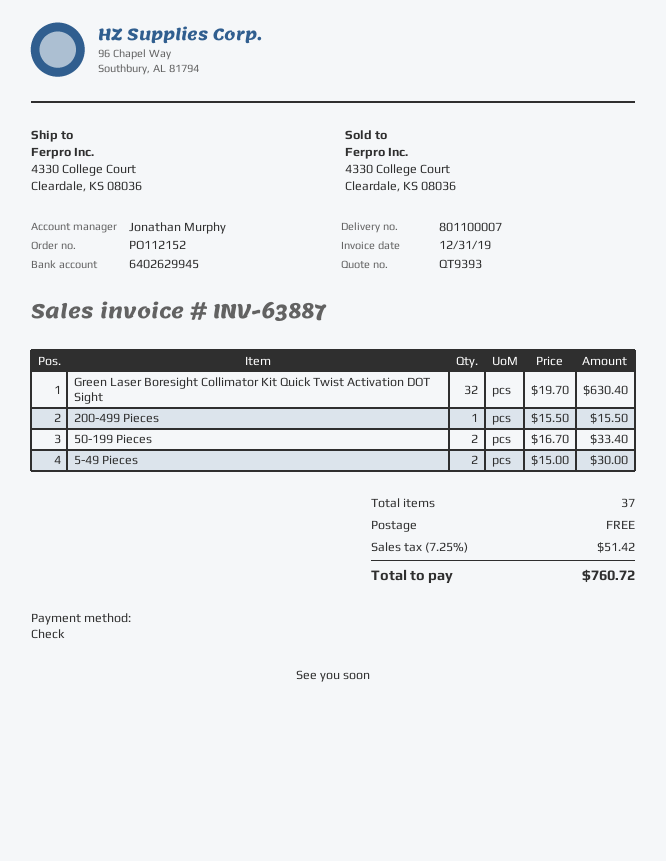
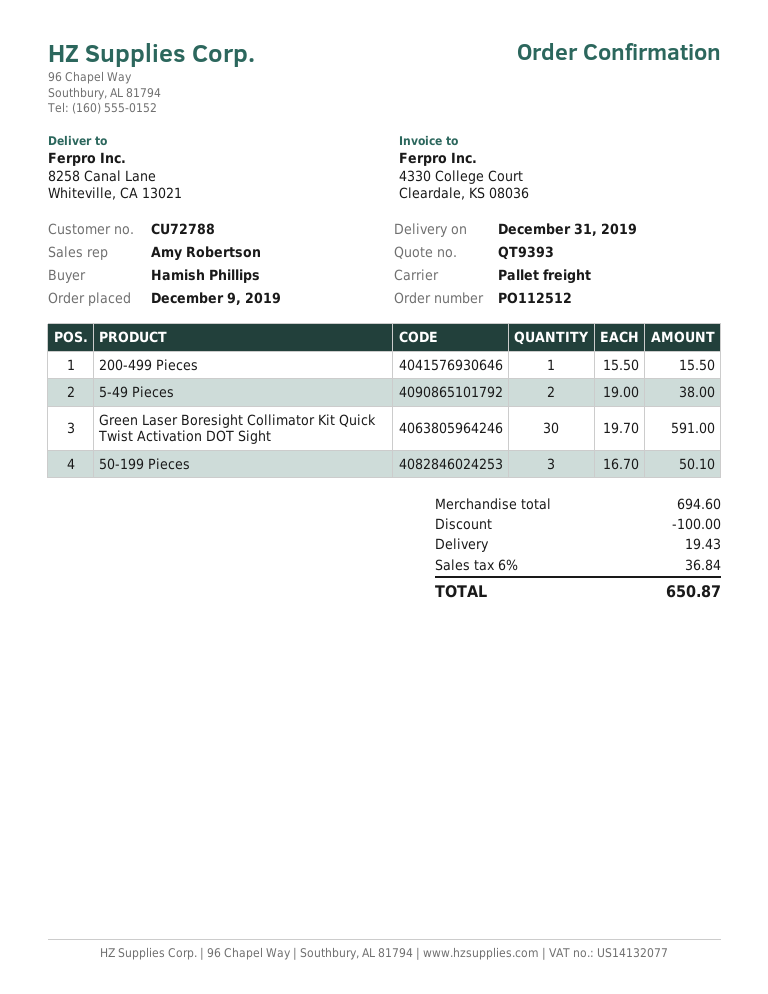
order number: PO112152 -> PO112512
sales rep: Jonathan Murphy -> Amy Robertson
ship to: 4330 College Court, Cleardale, KS 08036 -> 8258 Canal Lane, Whiteville, CA 13021
Green Laser Boresight Collimator Kit Quick Twist Activation DOT Sight: 32 x 19.70 = 630.40 -> 30 x 19.70 = 591.00
50-199 Pieces: 2 x 16.70 = 33.40 -> 3 x 16.70 = 50.10
5-49 Pieces: 2 x 15.00 = 30.00 -> 2 x 19.00 = 38.00
discount: none -> 100.00
shipping: 0.00 -> 19.43
tax: 7.25% = 51.42 -> 6% = 36.84
total: 760.72 -> 650.87

